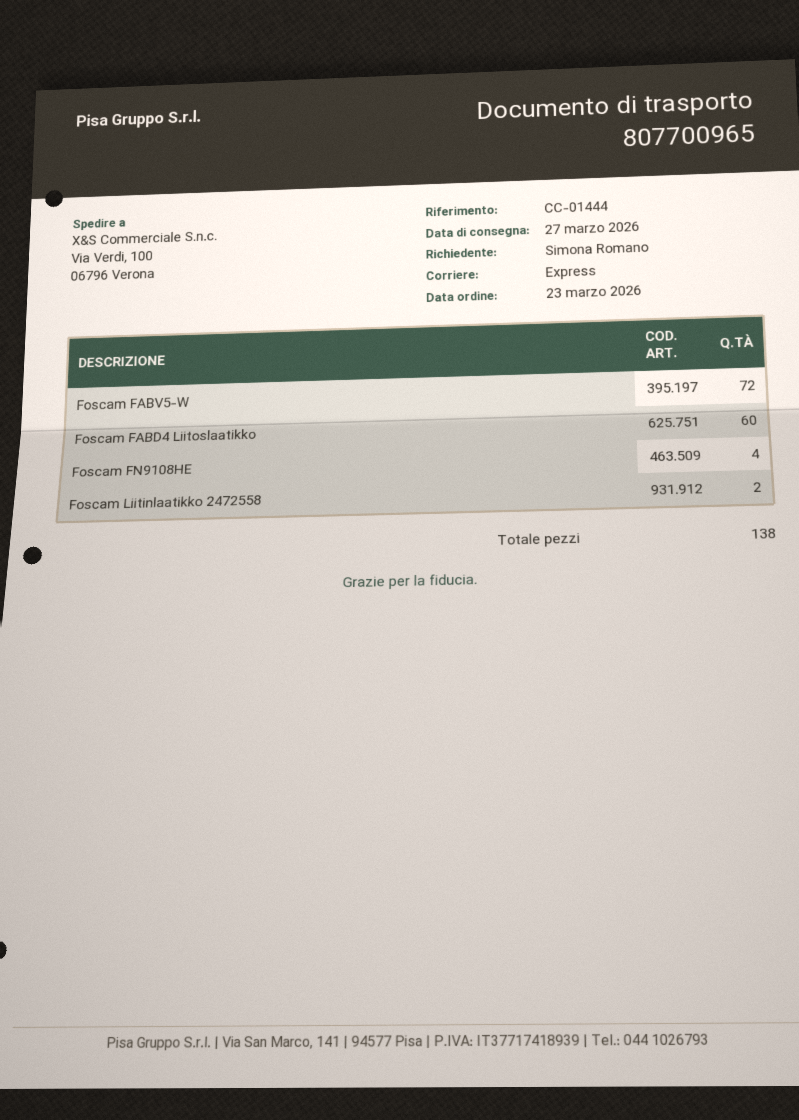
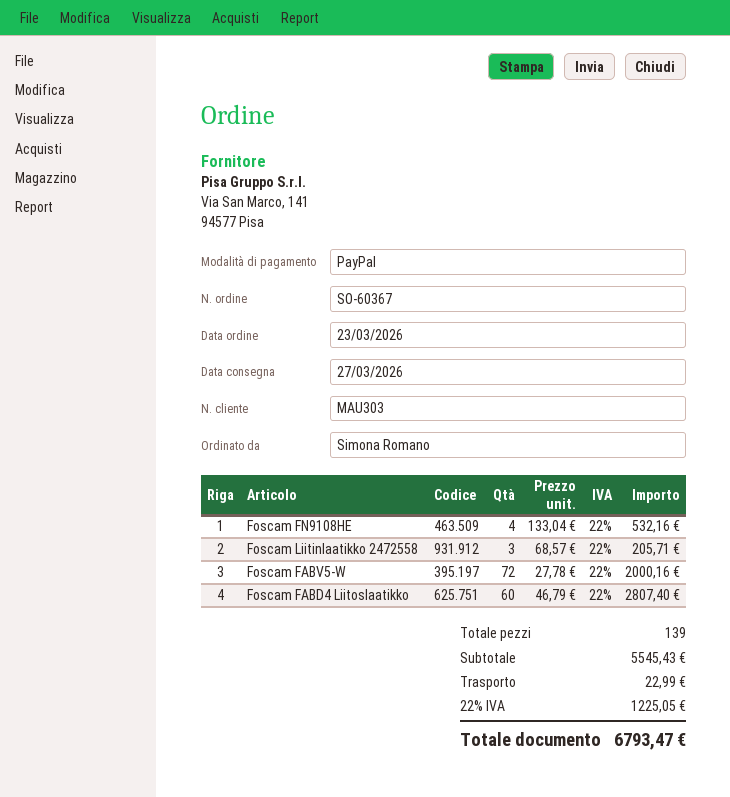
Foscam Liitinlaatikko 2472558: 2 -> 3
total quantity: 138 -> 139

